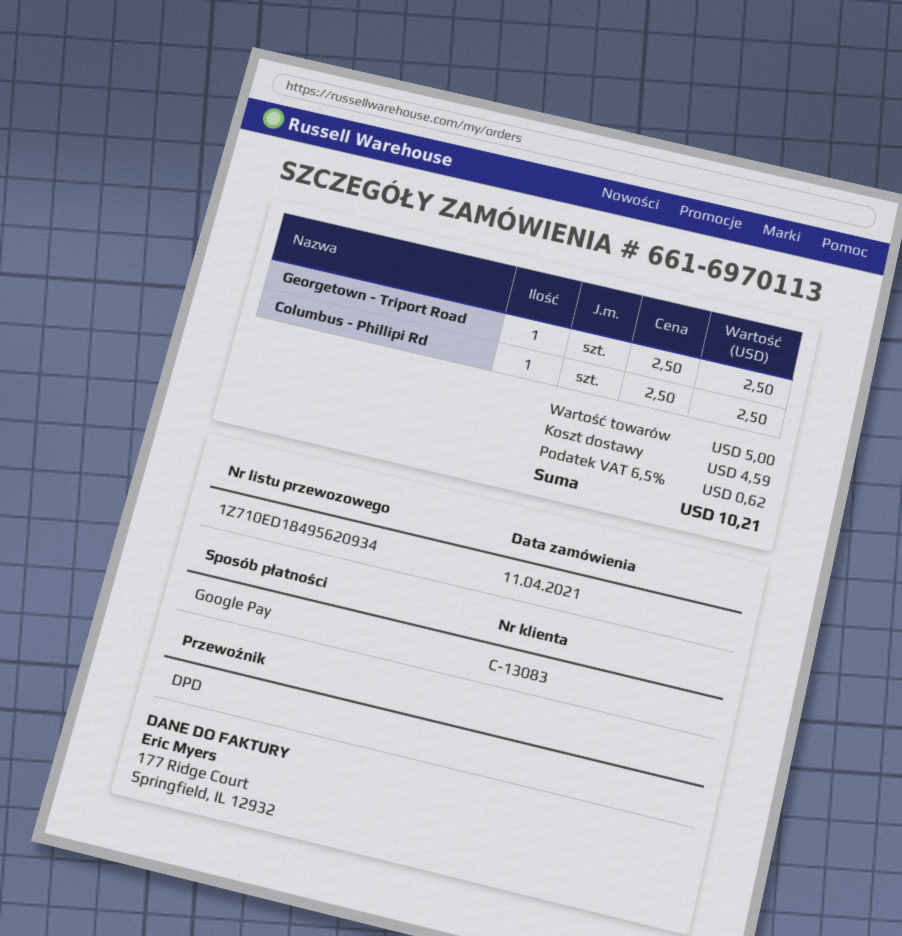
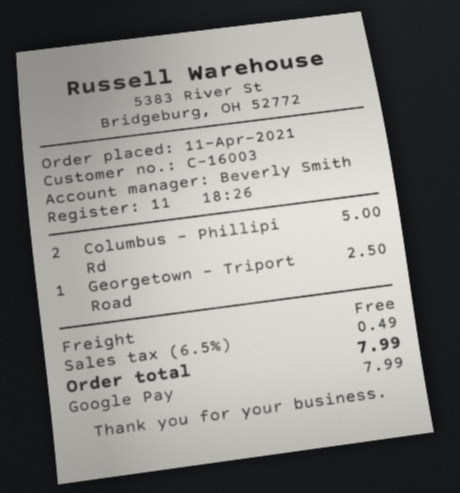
customer number: C-13083 -> C-16003
Columbus - Phillipi Rd: 1 for 2.50 -> 2 for 5.00
shipping: 4.59 -> 0.00
tax: 6.5% = 0.62 -> 6.5% = 0.49
total: 10.21 -> 7.99

